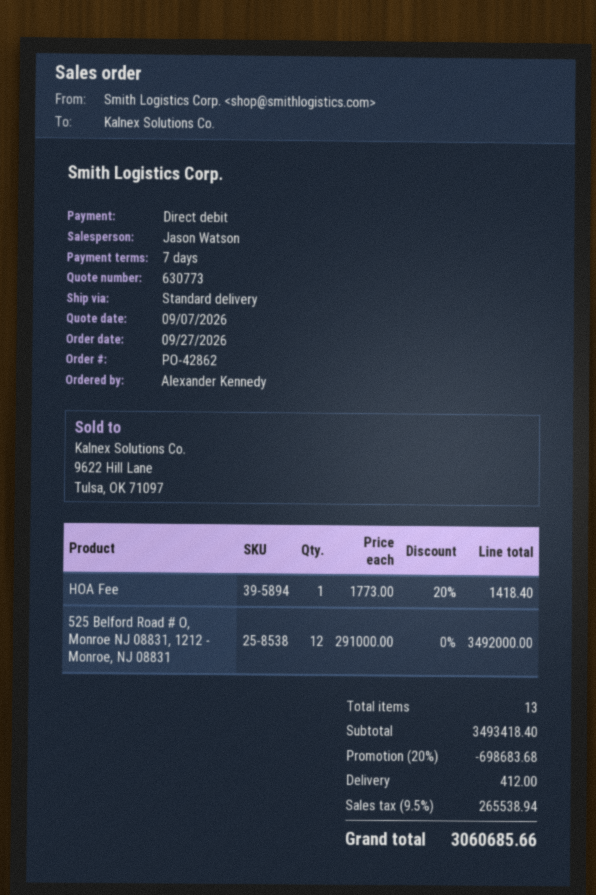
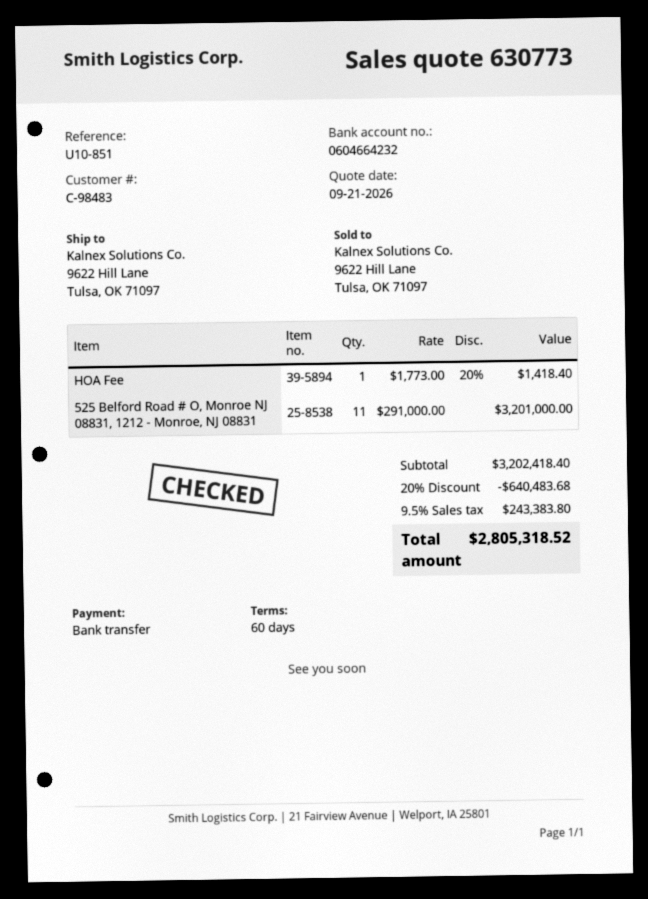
quote date: 2026-09-07 -> 2026-09-21
payment terms: 7 days -> 60 days
payment method: direct debit -> bank transfer
525 Belford Road # O, Monroe NJ 08831, 1212 - Monroe, NJ 08831: 12 x 291000.00 = 3492000.00 -> 11 x 291000.00 = 3201000.00
subtotal: 3493418.40 -> 3202418.40
discount: 20% = 698683.68 -> 20% = 640483.68
shipping: 412.00 -> none
tax: 9.5% = 265538.94 -> 9.5% = 243383.80
total: 3060685.66 -> 2805318.52

